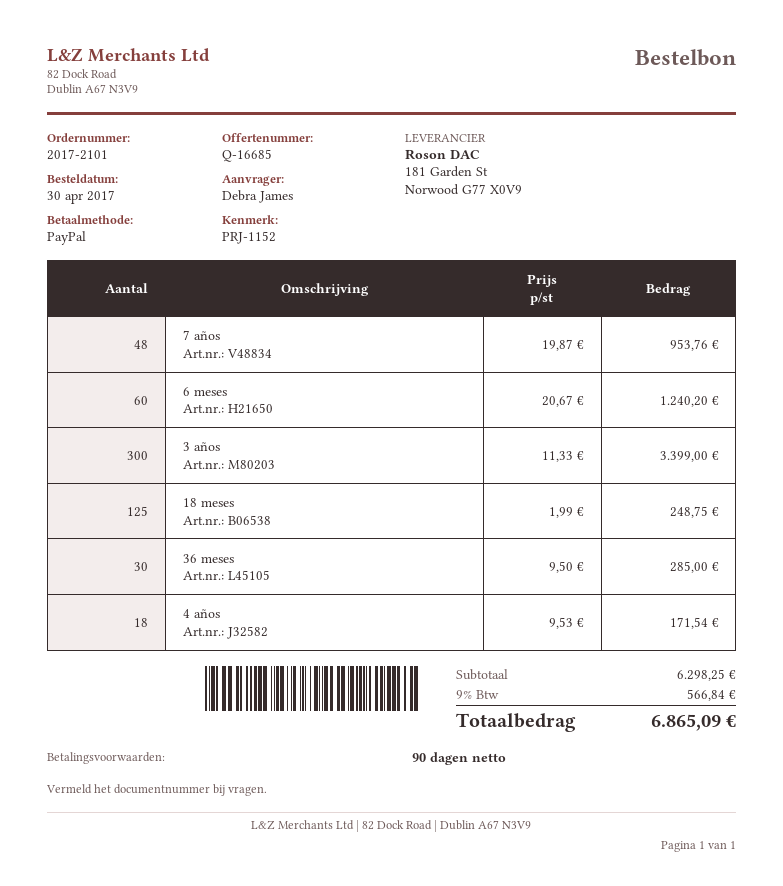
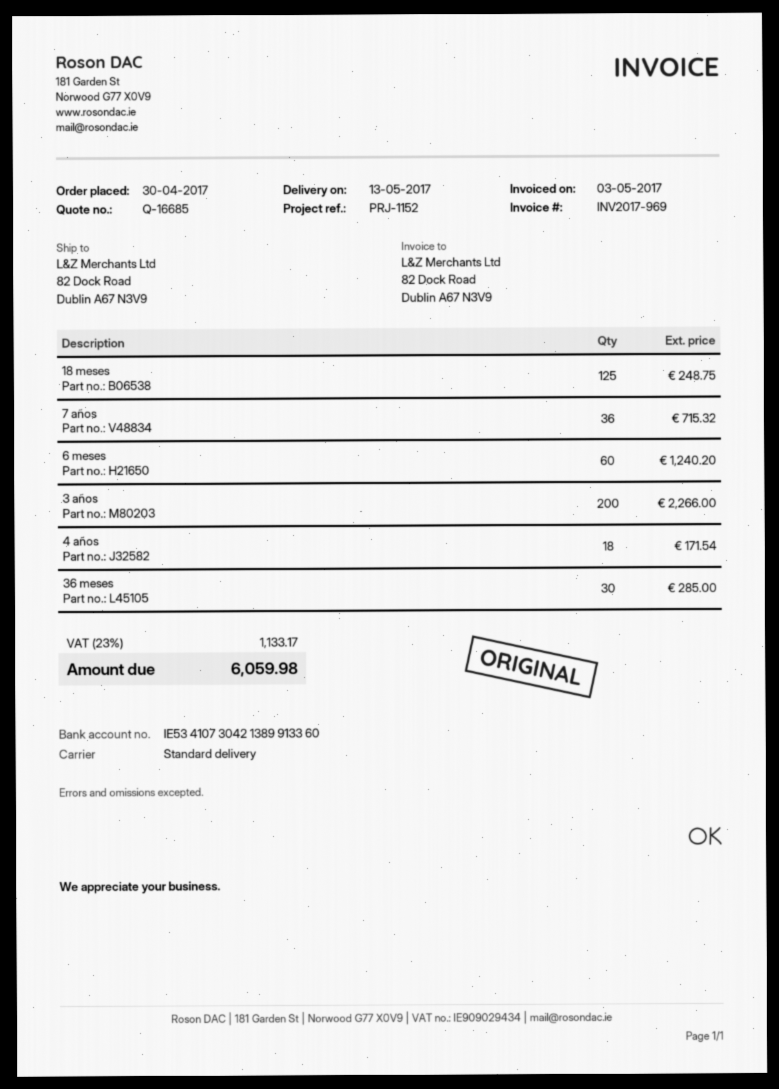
7 años: 48 for 953.76 -> 36 for 715.32
3 años: 300 for 3399.00 -> 200 for 2266.00
tax: 9% = 566.84 -> 23% = 1133.17
total: 6865.09 -> 6059.98

